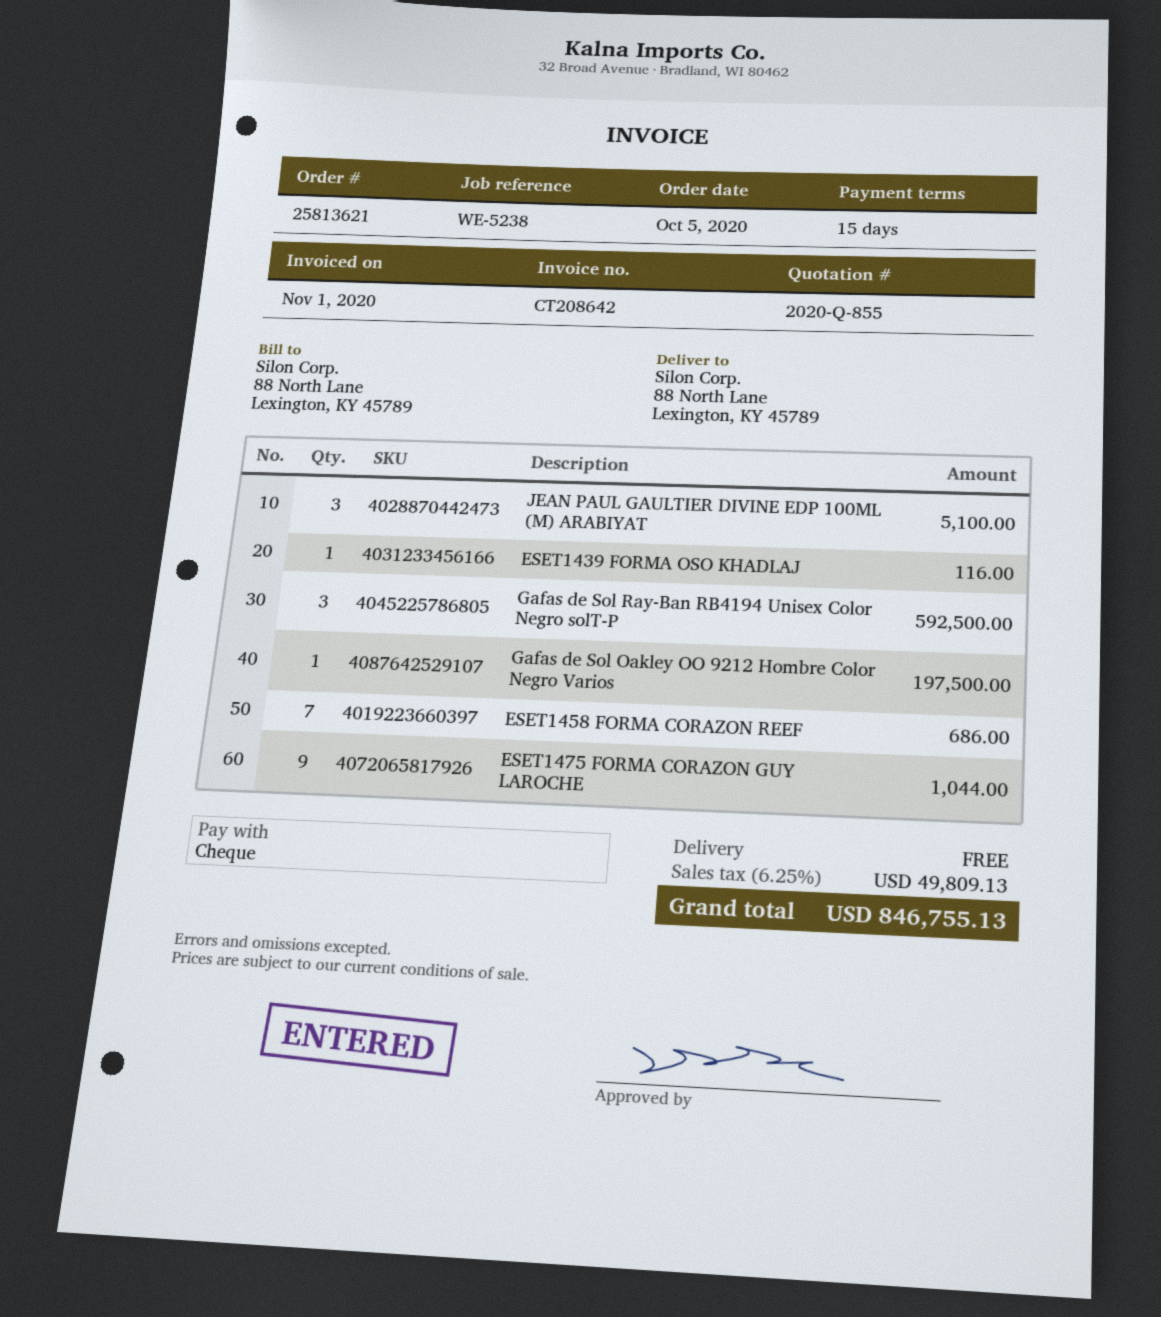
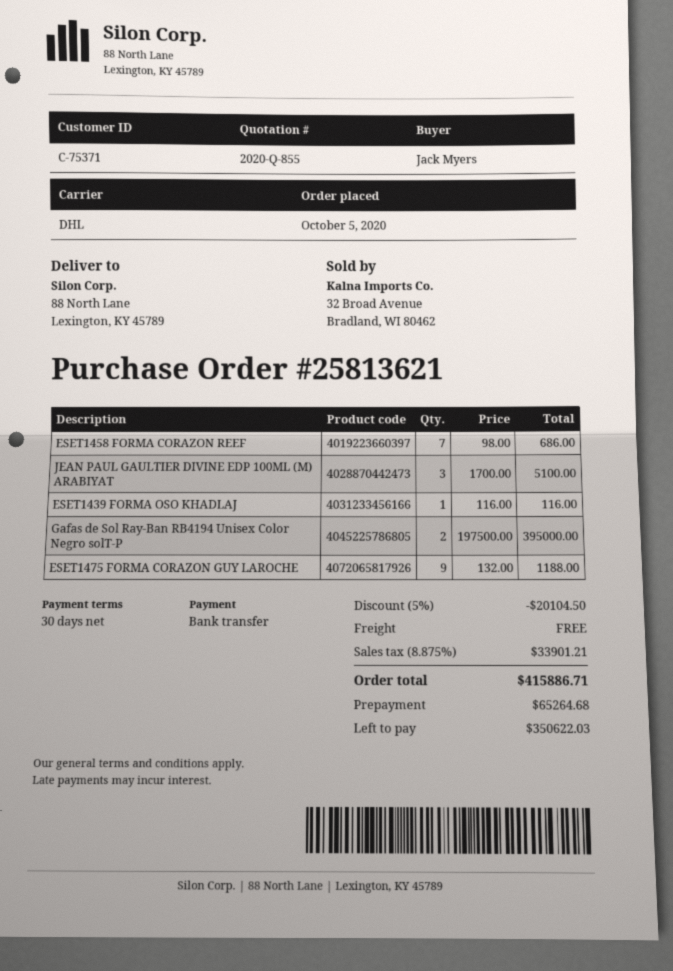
payment terms: 15 days -> 30 days
payment method: cheque -> bank transfer
Gafas de Sol Ray-Ban RB4194 Unisex Color Negro solT-P: 3 for 592500.00 -> 2 for 395000.00
Gafas de Sol Oakley OO 9212 Hombre Color Negro Varios: 1 for 197500.00 -> none
ESET1475 FORMA CORAZON GUY LAROCHE: 9 for 1044.00 -> 9 for 1188.00
discount: none -> 5% = 20104.50
tax: 6.25% = 49809.13 -> 8.875% = 33901.21
total: 846755.13 -> 415886.71

